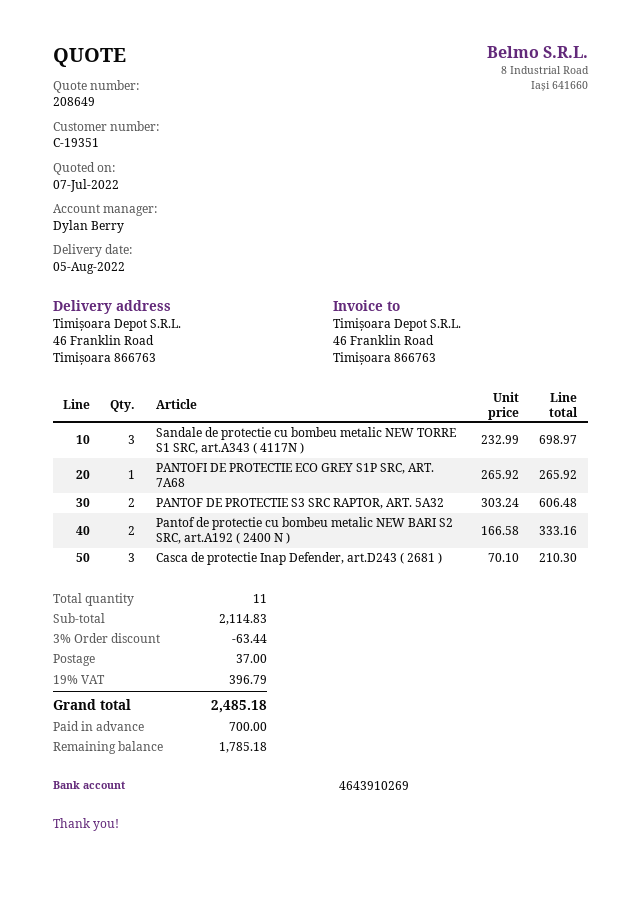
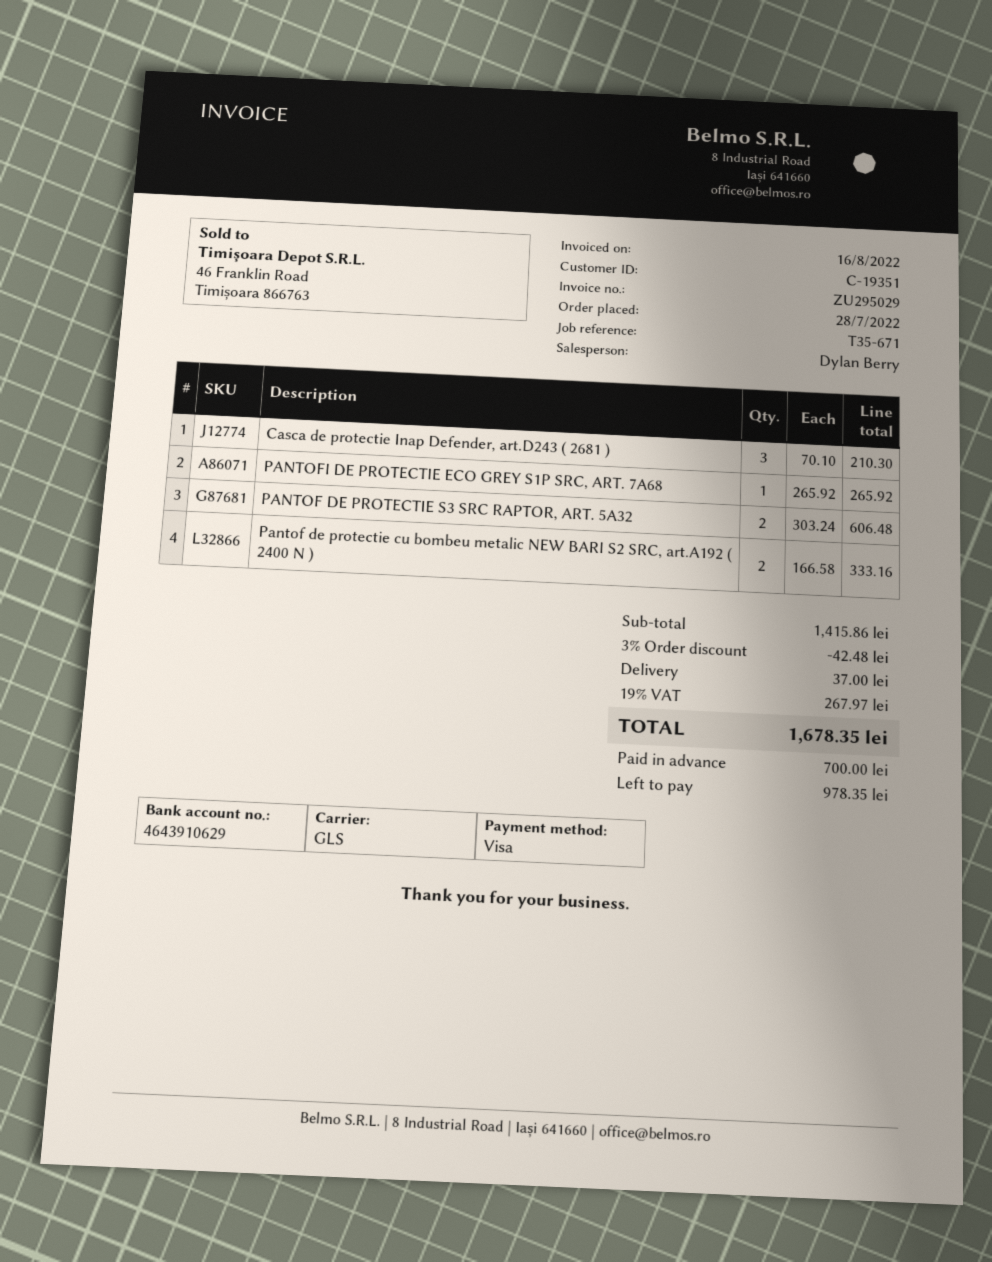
bank account: 4643910269 -> 4643910629
Sandale de protectie cu bombeu metalic NEW TORRE S1 SRC, art.A343 ( 4117N ): 3 x 232.99 = 698.97 -> none
subtotal: 2114.83 -> 1415.86
discount: 3% = 63.44 -> 3% = 42.48
tax: 19% = 396.79 -> 19% = 267.97
total: 2485.18 -> 1678.35
balance: 1785.18 -> 978.35

